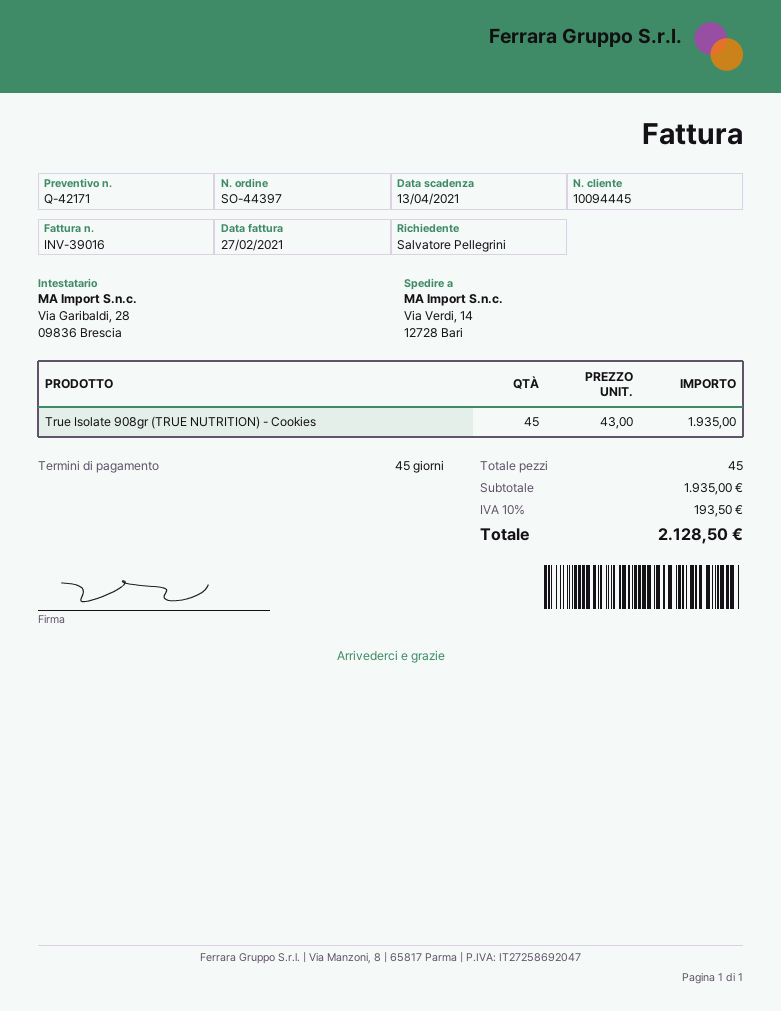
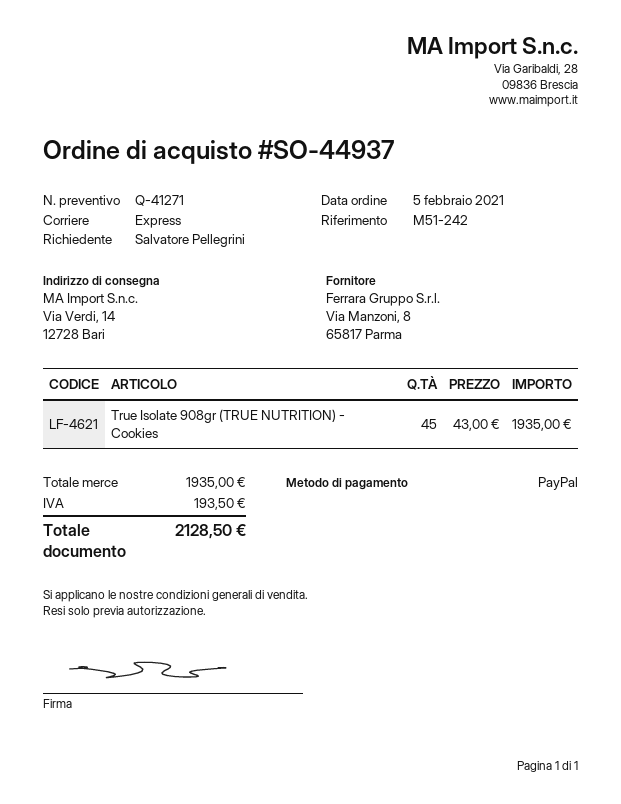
quote number: Q-42171 -> Q-41271
order number: SO-44397 -> SO-44937

